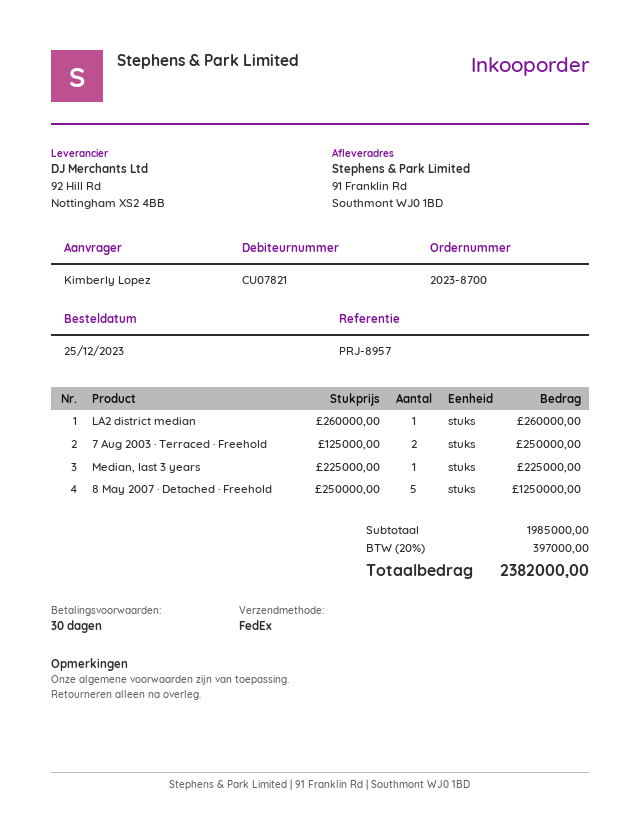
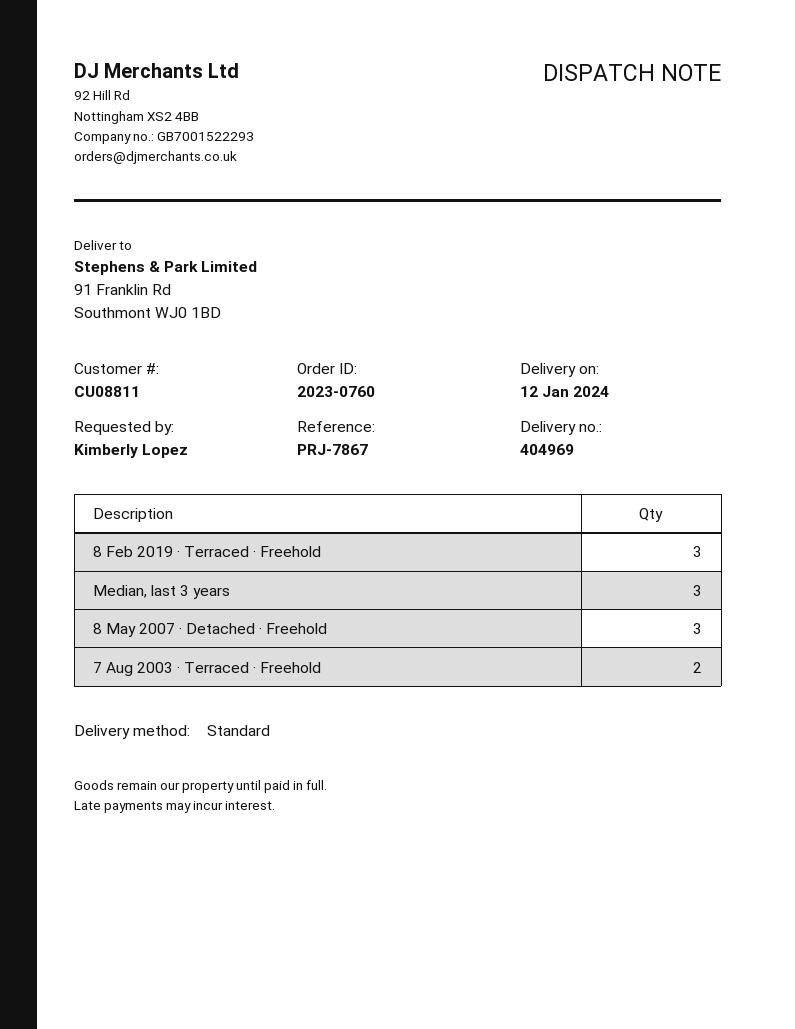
order number: 2023-8700 -> 2023-0760
customer number: CU07821 -> CU08811
reference: PRJ-8957 -> PRJ-7867
shipping method: FedEx -> standard
LA2 district median: 1 -> none
Median, last 3 years: 1 -> 3
8 May 2007 · Detached · Freehold: 5 -> 3
8 Feb 2019 · Terraced · Freehold: none -> 3

